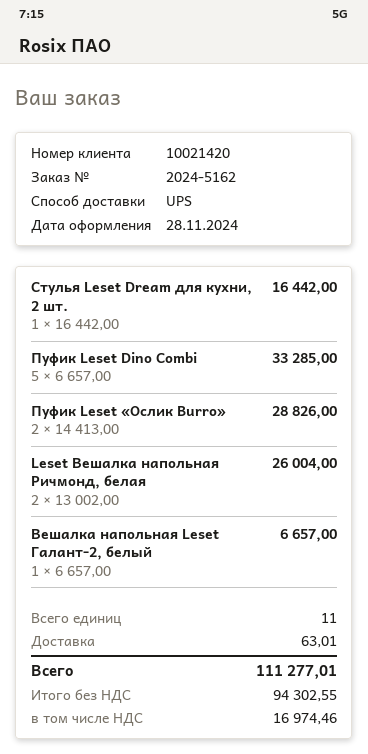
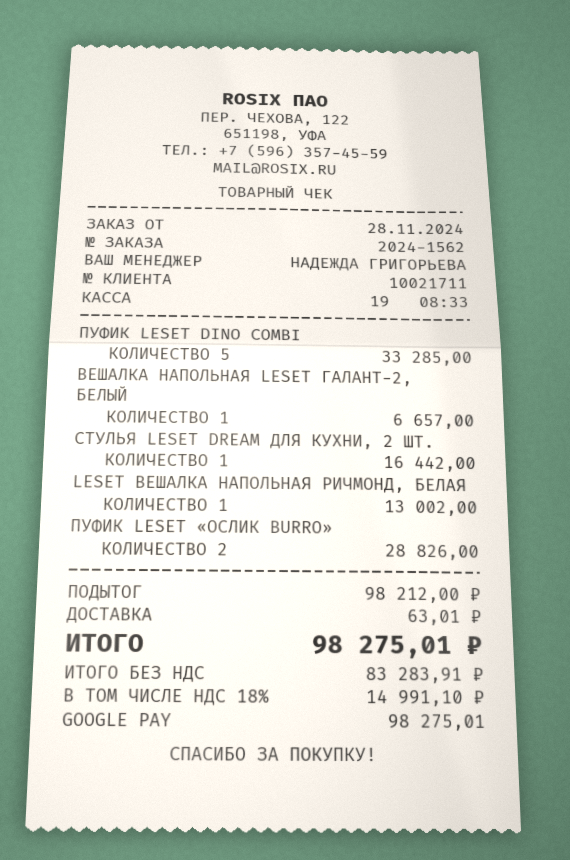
order number: 2024-5162 -> 2024-1562
customer number: 10021420 -> 10021711
Leset Вешалка напольная Ричмонд, белая: 2 for 26004.00 -> 1 for 13002.00
net: 94302.55 -> 83283.91
tax: 16974.46 -> 14991.10
total: 111277.01 -> 98275.01

